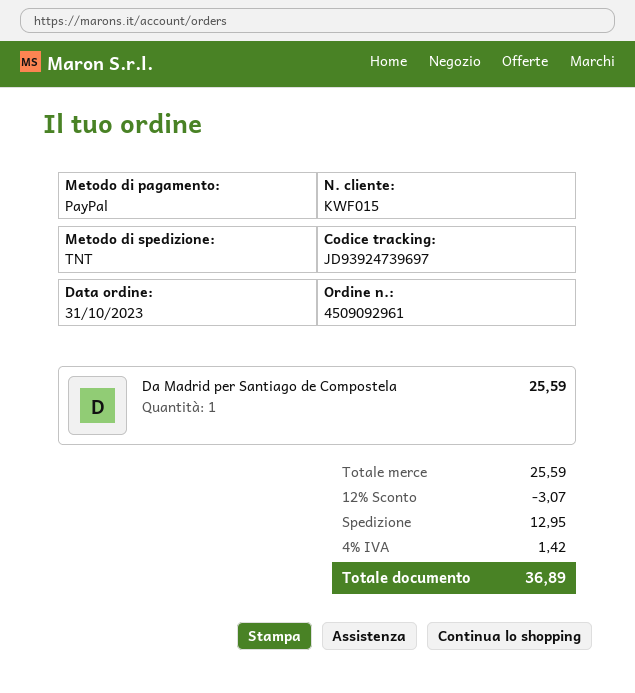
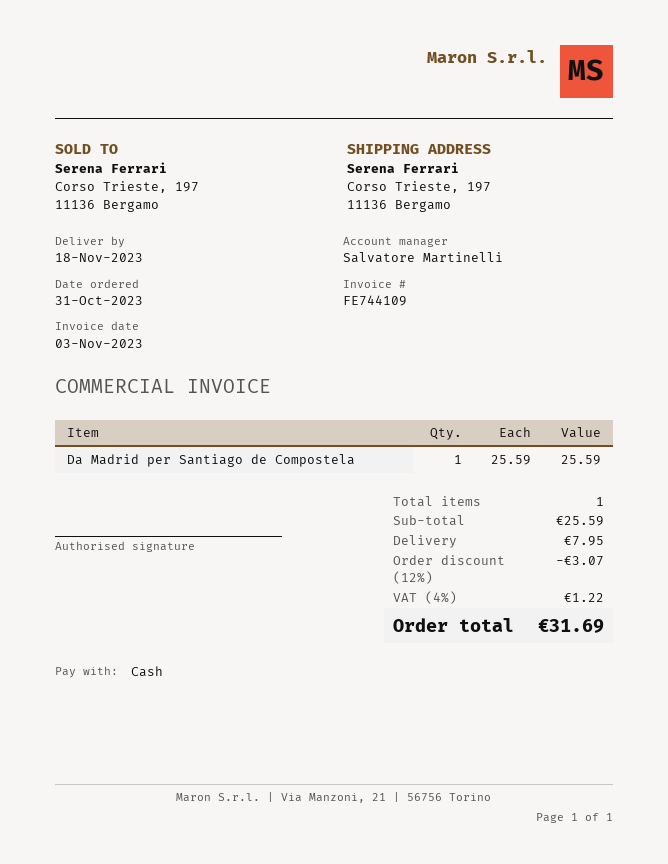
payment method: PayPal -> cash
shipping: 12.95 -> 7.95
tax: 4% = 1.42 -> 4% = 1.22
total: 36.89 -> 31.69

